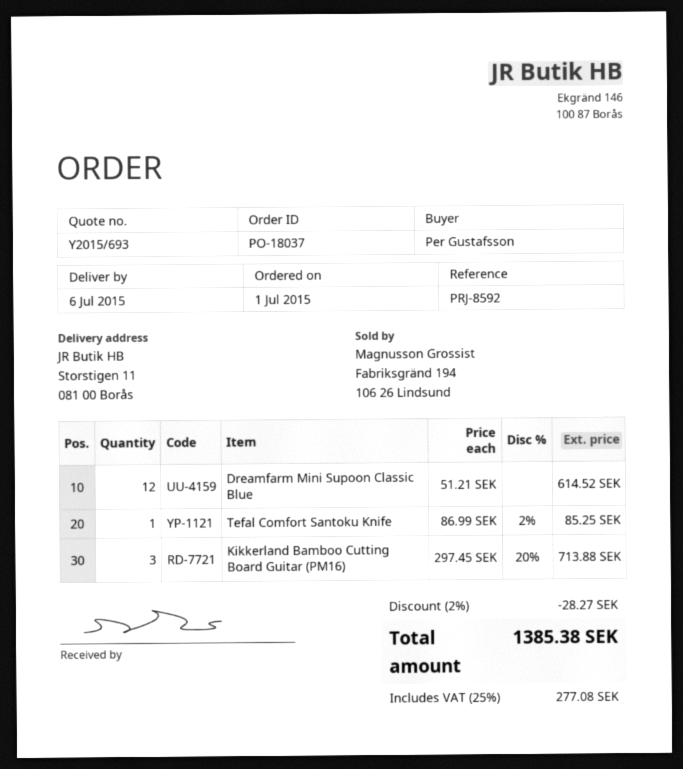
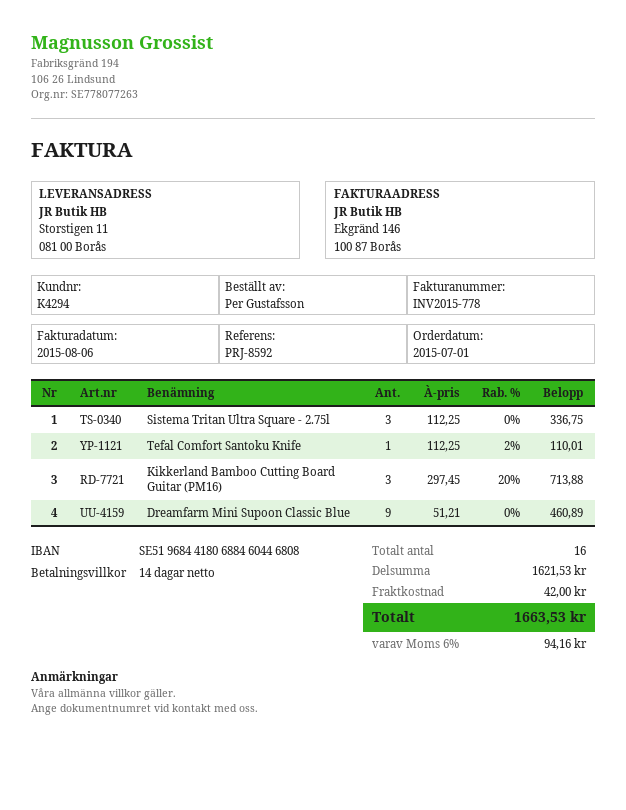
Dreamfarm Mini Supoon Classic Blue: 12 x 51.21 = 614.52 -> 9 x 51.21 = 460.89
Tefal Comfort Santoku Knife: 1 x 86.99 - 2% = 85.25 -> 1 x 112.25 - 2% = 110.01
Sistema Tritan Ultra Square - 2.75l: none -> 3 x 112.25 = 336.75
discount: 2% = 28.27 -> none
shipping: none -> 42.00
tax: 25% = 277.08 -> 6% = 94.16
total: 1385.38 -> 1663.53

